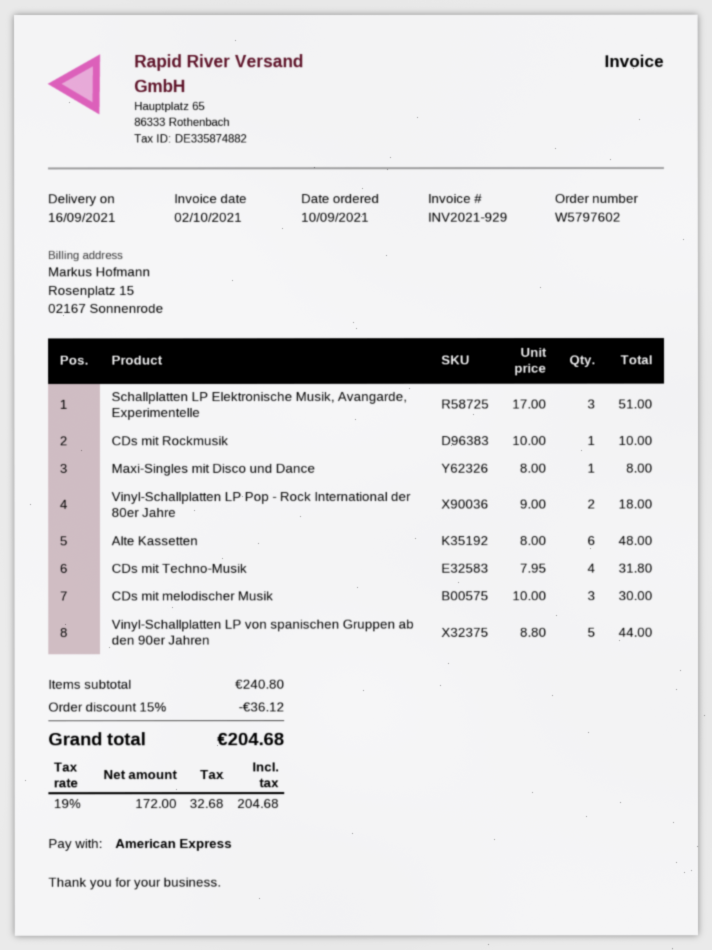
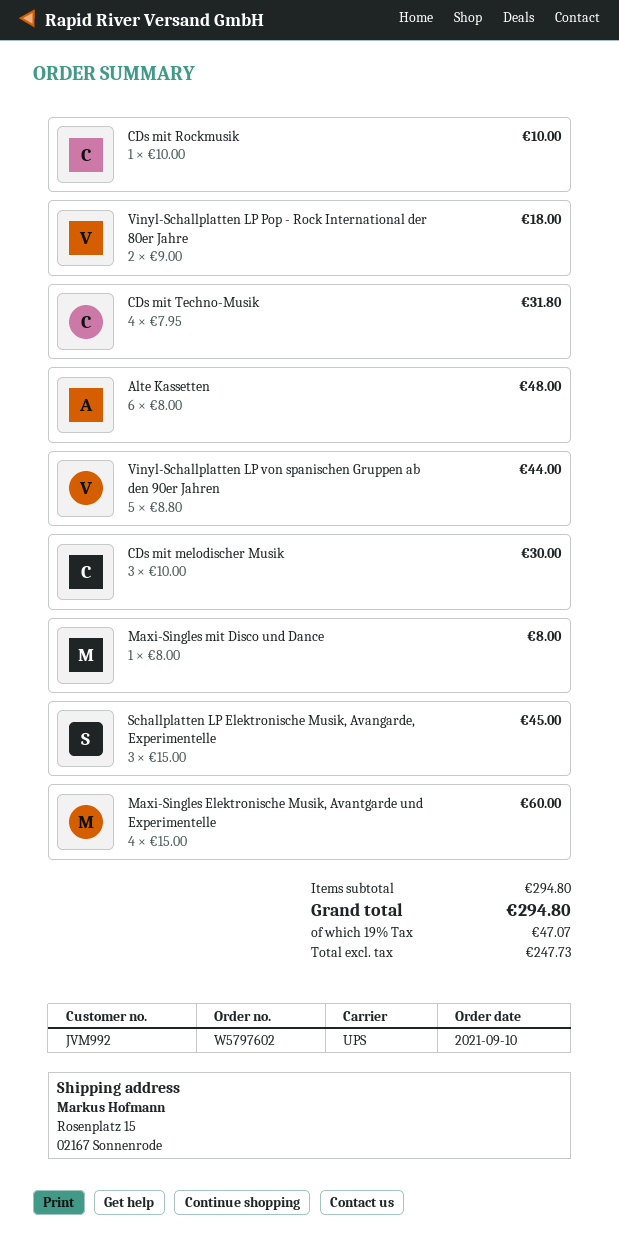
Schallplatten LP Elektronische Musik, Avangarde, Experimentelle: 3 x 17.00 = 51.00 -> 3 x 15.00 = 45.00
Maxi-Singles Elektronische Musik, Avantgarde und Experimentelle: none -> 4 x 15.00 = 60.00
subtotal: 240.80 -> 294.80
discount: 15% = 36.12 -> none
net: 172.00 -> 247.73
tax: 19% = 32.68 -> 19% = 47.07
total: 204.68 -> 294.80

